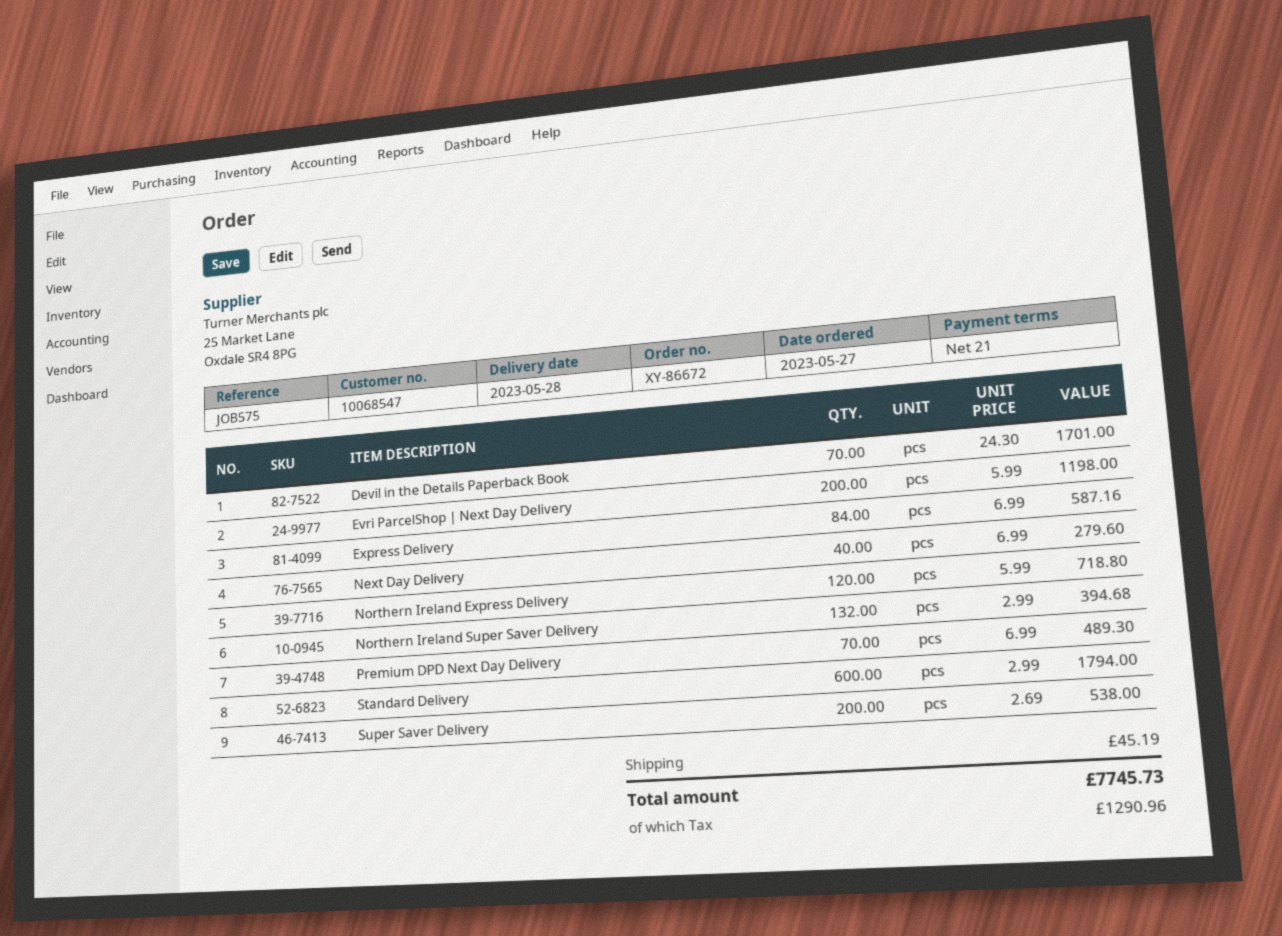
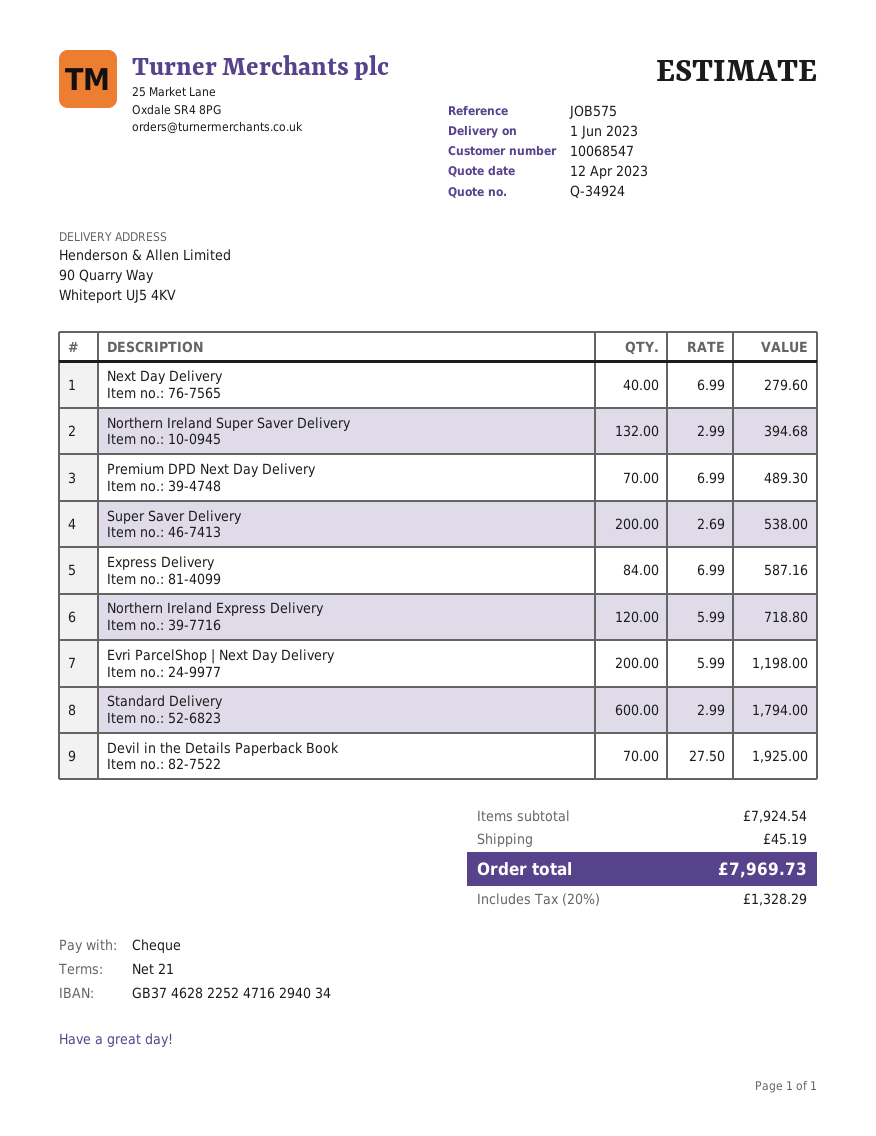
delivery date: 2023-05-28 -> 2023-06-01
Devil in the Details Paperback Book: 70 x 24.30 = 1701.00 -> 70 x 27.50 = 1925.00
tax: 1290.96 -> 1328.29
total: 7745.73 -> 7969.73

